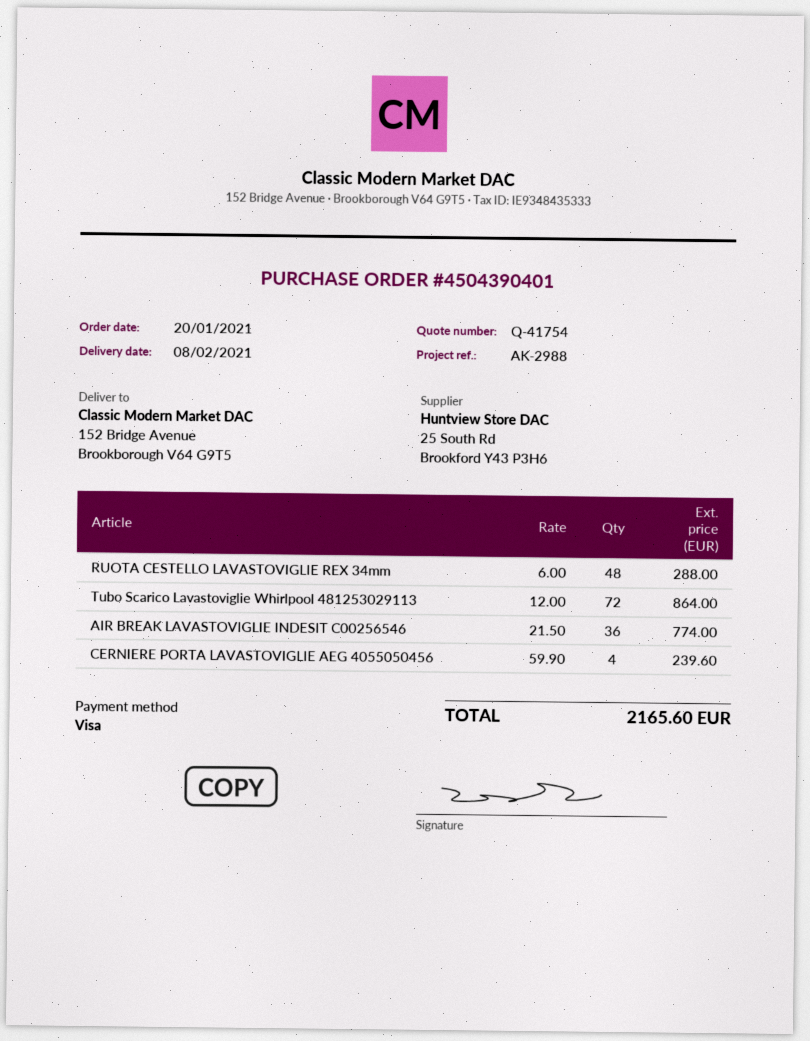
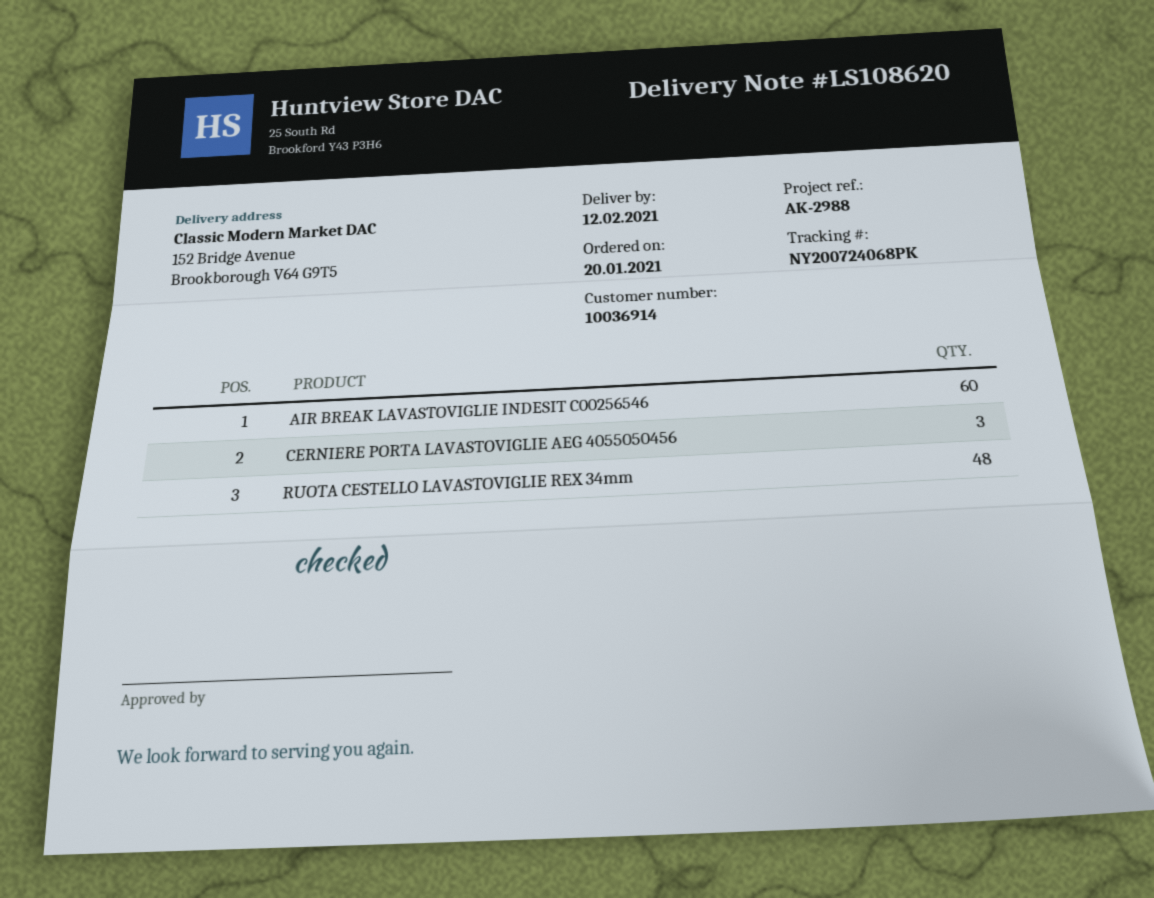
delivery date: 2021-02-08 -> 2021-02-12
Tubo Scarico Lavastoviglie Whirlpool 481253029113: 72 -> none
AIR BREAK LAVASTOVIGLIE INDESIT C00256546: 36 -> 60
CERNIERE PORTA LAVASTOVIGLIE AEG 4055050456: 4 -> 3

